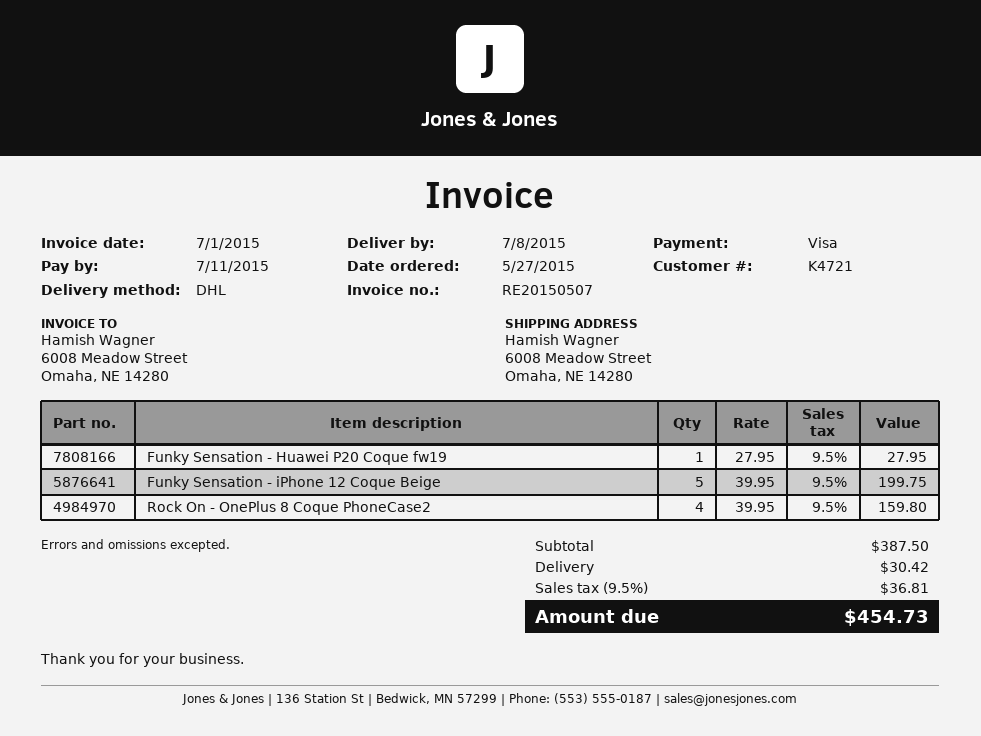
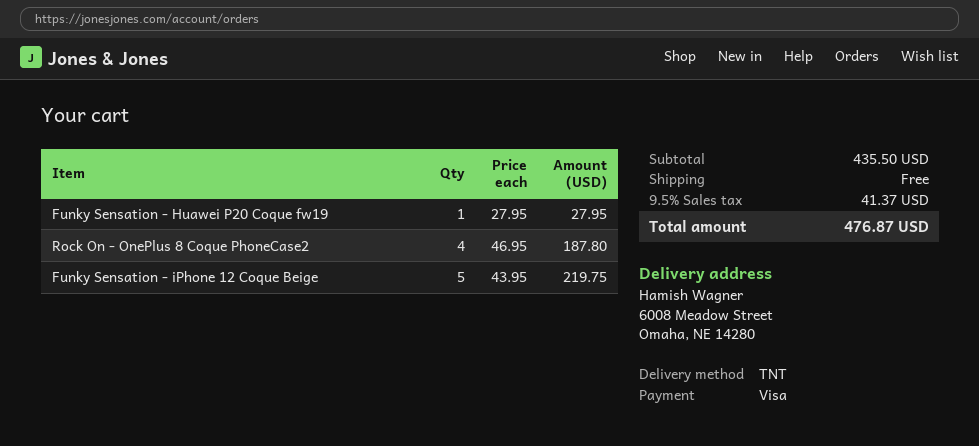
shipping method: DHL -> TNT
Funky Sensation - iPhone 12 Coque Beige: 5 x 39.95 = 199.75 -> 5 x 43.95 = 219.75
Rock On - OnePlus 8 Coque PhoneCase2: 4 x 39.95 = 159.80 -> 4 x 46.95 = 187.80
subtotal: 387.50 -> 435.50
shipping: 30.42 -> 0.00
tax: 9.5% = 36.81 -> 9.5% = 41.37
total: 454.73 -> 476.87

